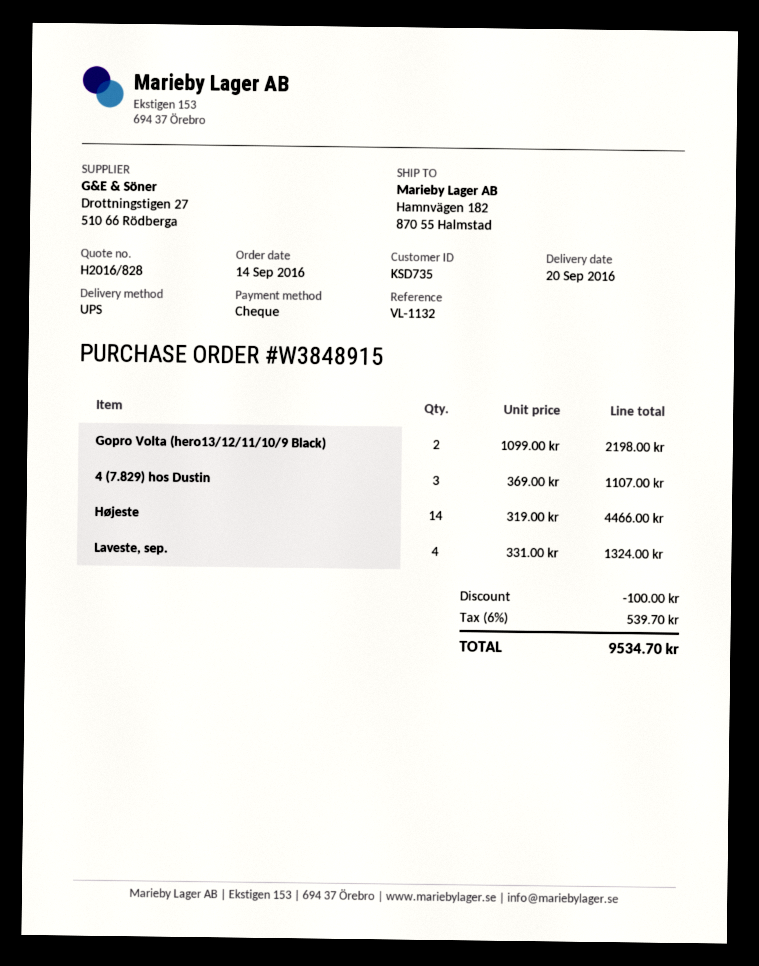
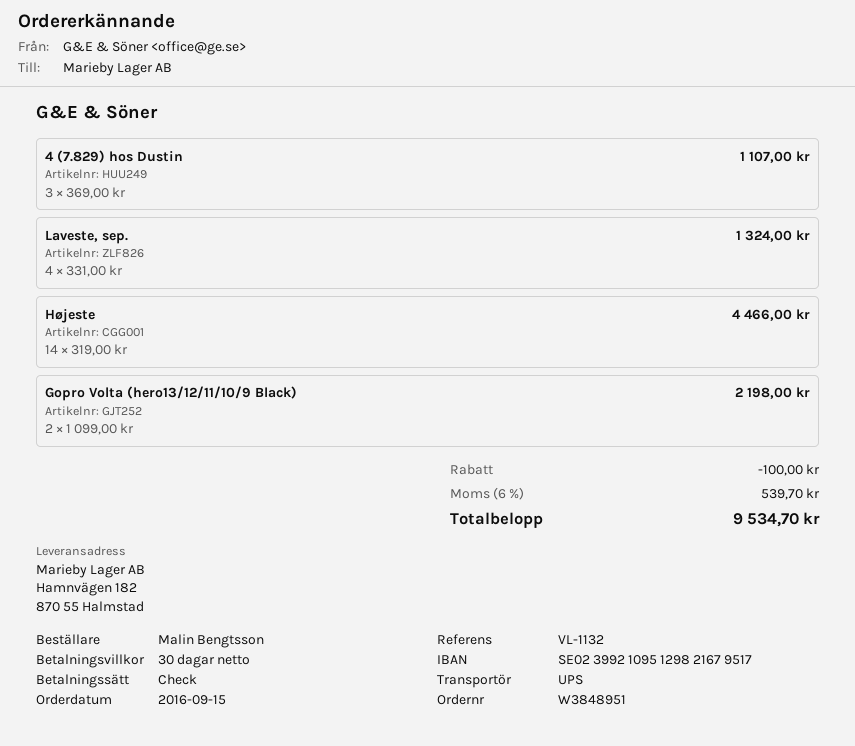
order number: W3848915 -> W3848951
order date: 2016-09-14 -> 2016-09-15

